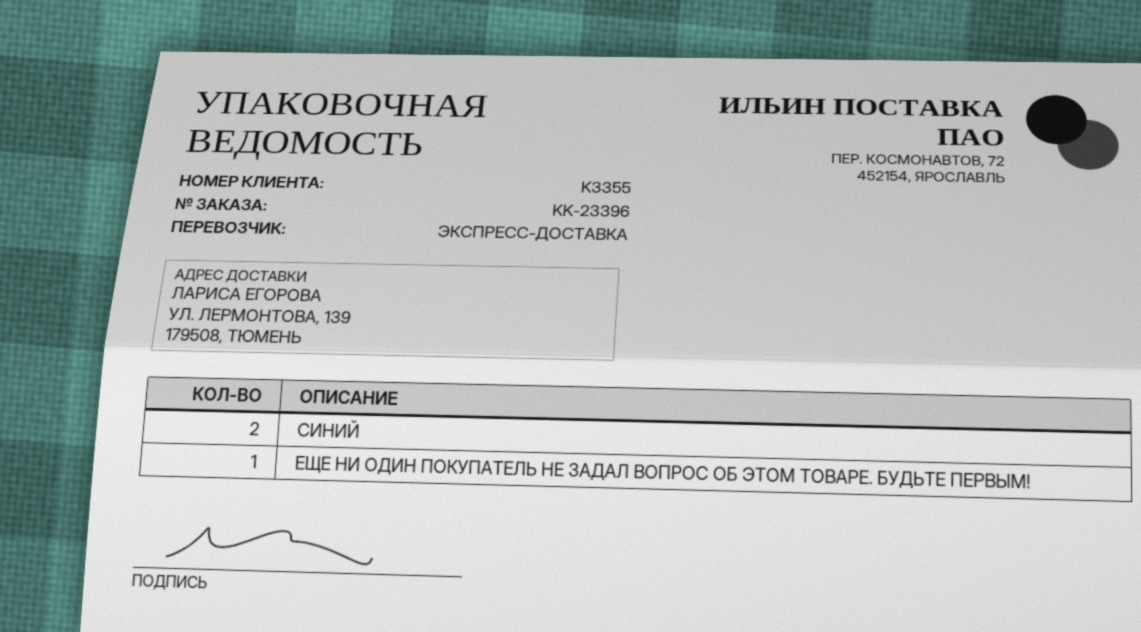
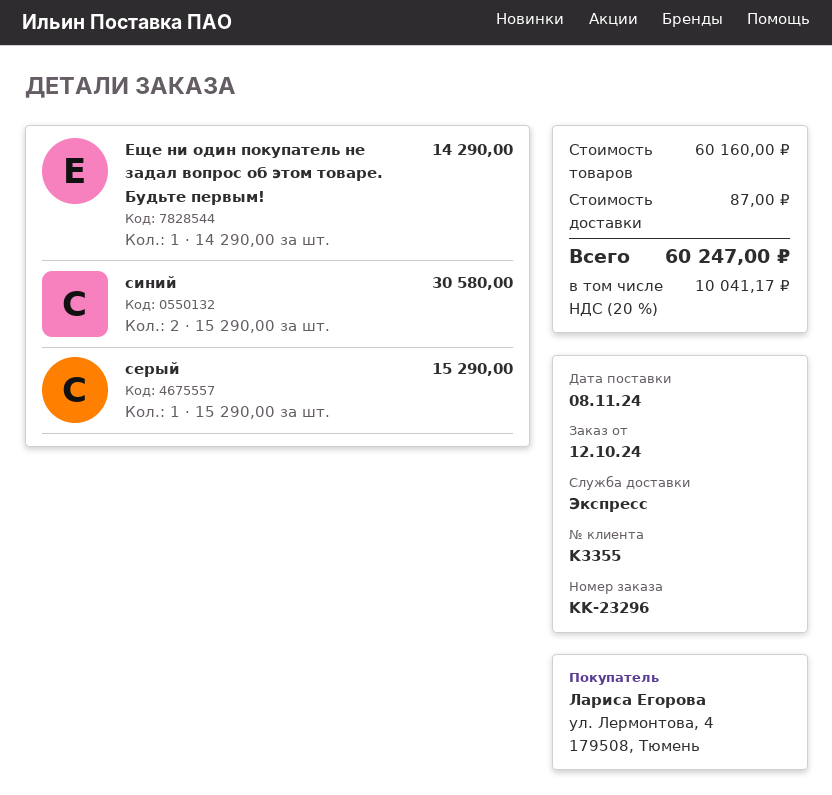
order number: KK-23396 -> KK-23296
серый: none -> 1

